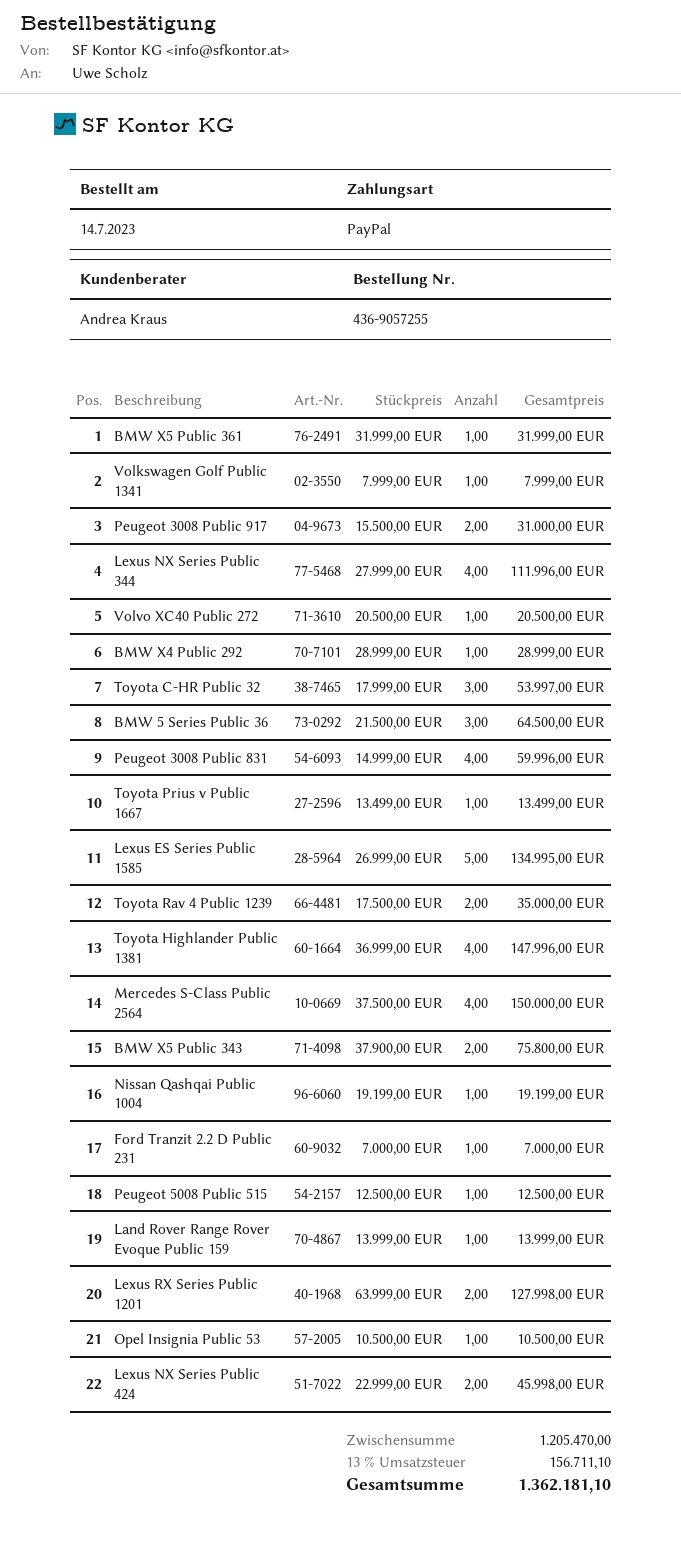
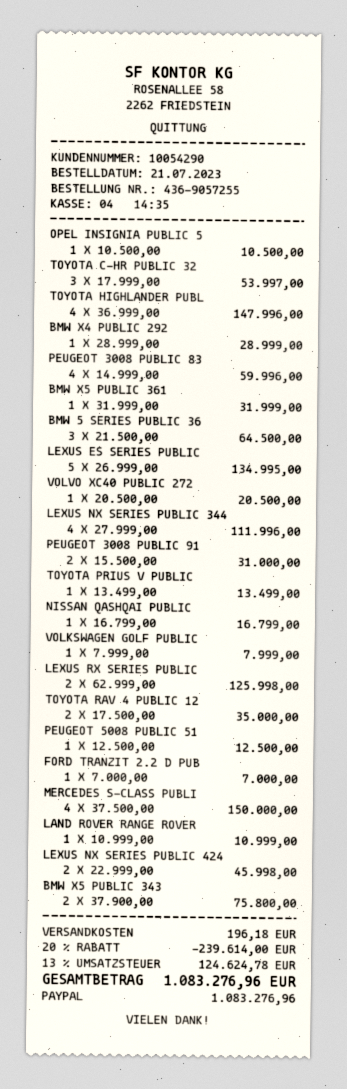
order date: 2023-07-14 -> 2023-07-21
Nissan Qashqai Public 1004: 1 x 19199.00 = 19199.00 -> 1 x 16799.00 = 16799.00
Land Rover Range Rover Evoque Public 159: 1 x 13999.00 = 13999.00 -> 1 x 10999.00 = 10999.00
Lexus RX Series Public 1201: 2 x 63999.00 = 127998.00 -> 2 x 62999.00 = 125998.00
discount: none -> 20% = 239614.00
shipping: none -> 196.18
tax: 13% = 156711.10 -> 13% = 124624.78
total: 1362181.10 -> 1083276.96

